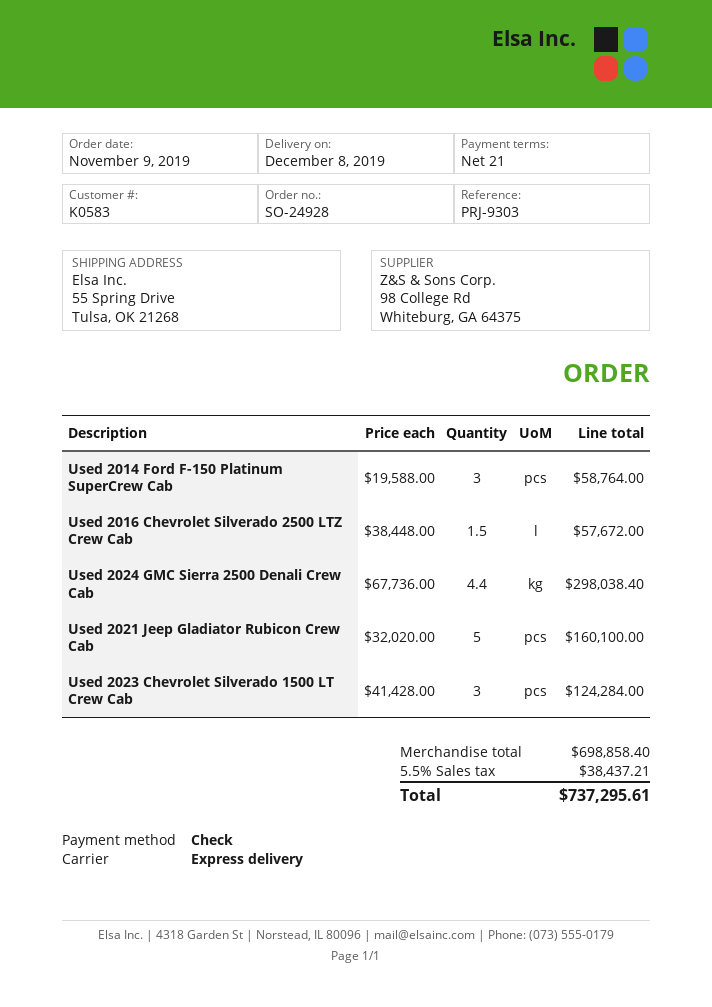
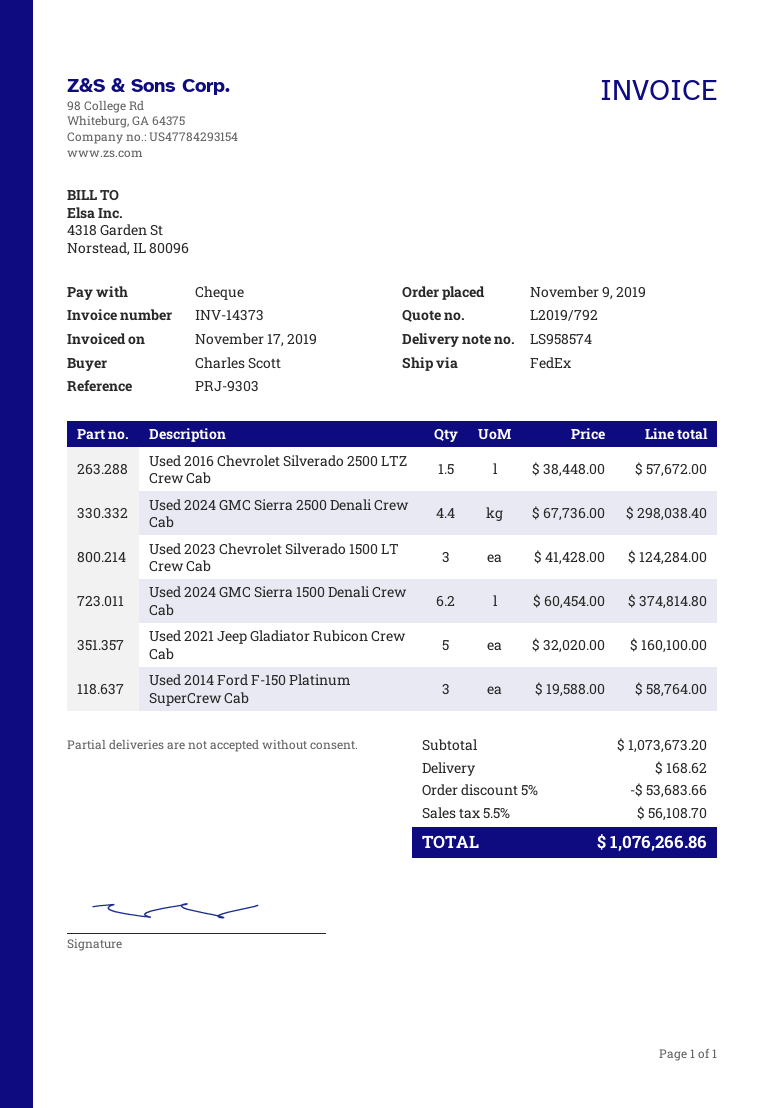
shipping method: express -> FedEx
Used 2024 GMC Sierra 1500 Denali Crew Cab: none -> 6.2 x 60454.00 = 374814.80
subtotal: 698858.40 -> 1073673.20
discount: none -> 5% = 53683.66
shipping: none -> 168.62
tax: 5.5% = 38437.21 -> 5.5% = 56108.70
total: 737295.61 -> 1076266.86

